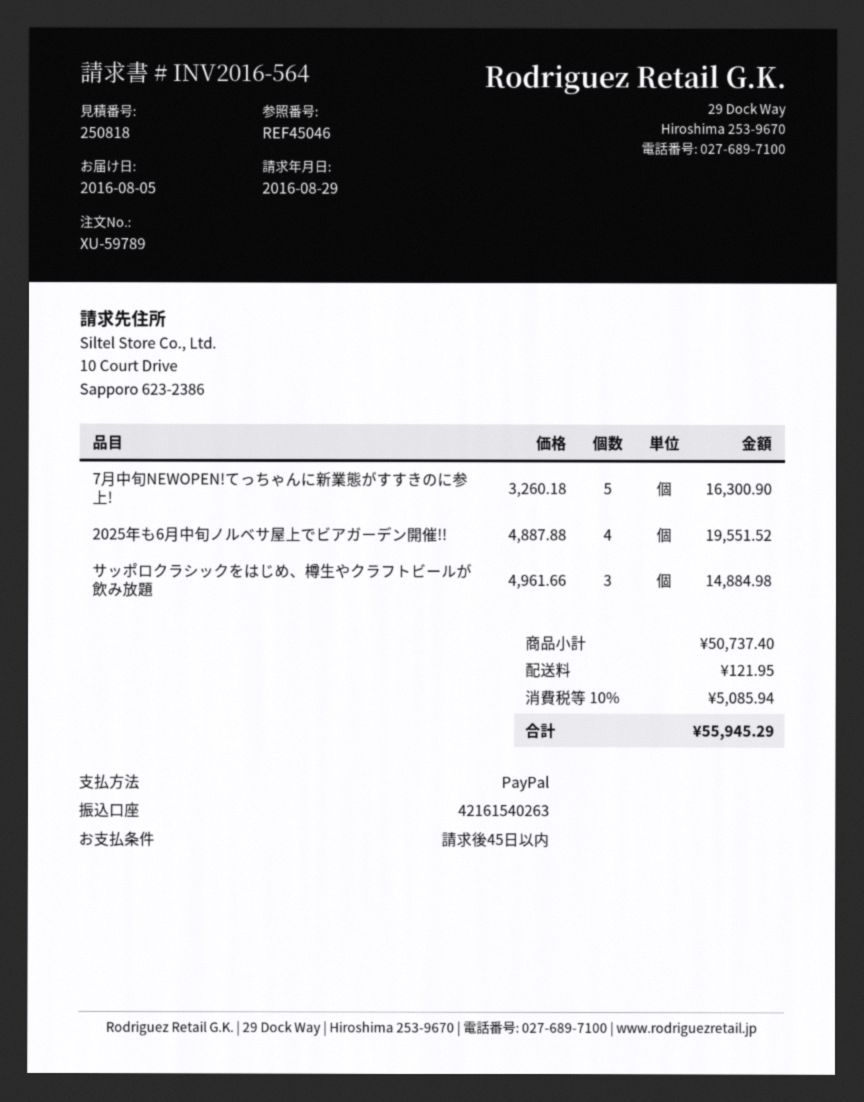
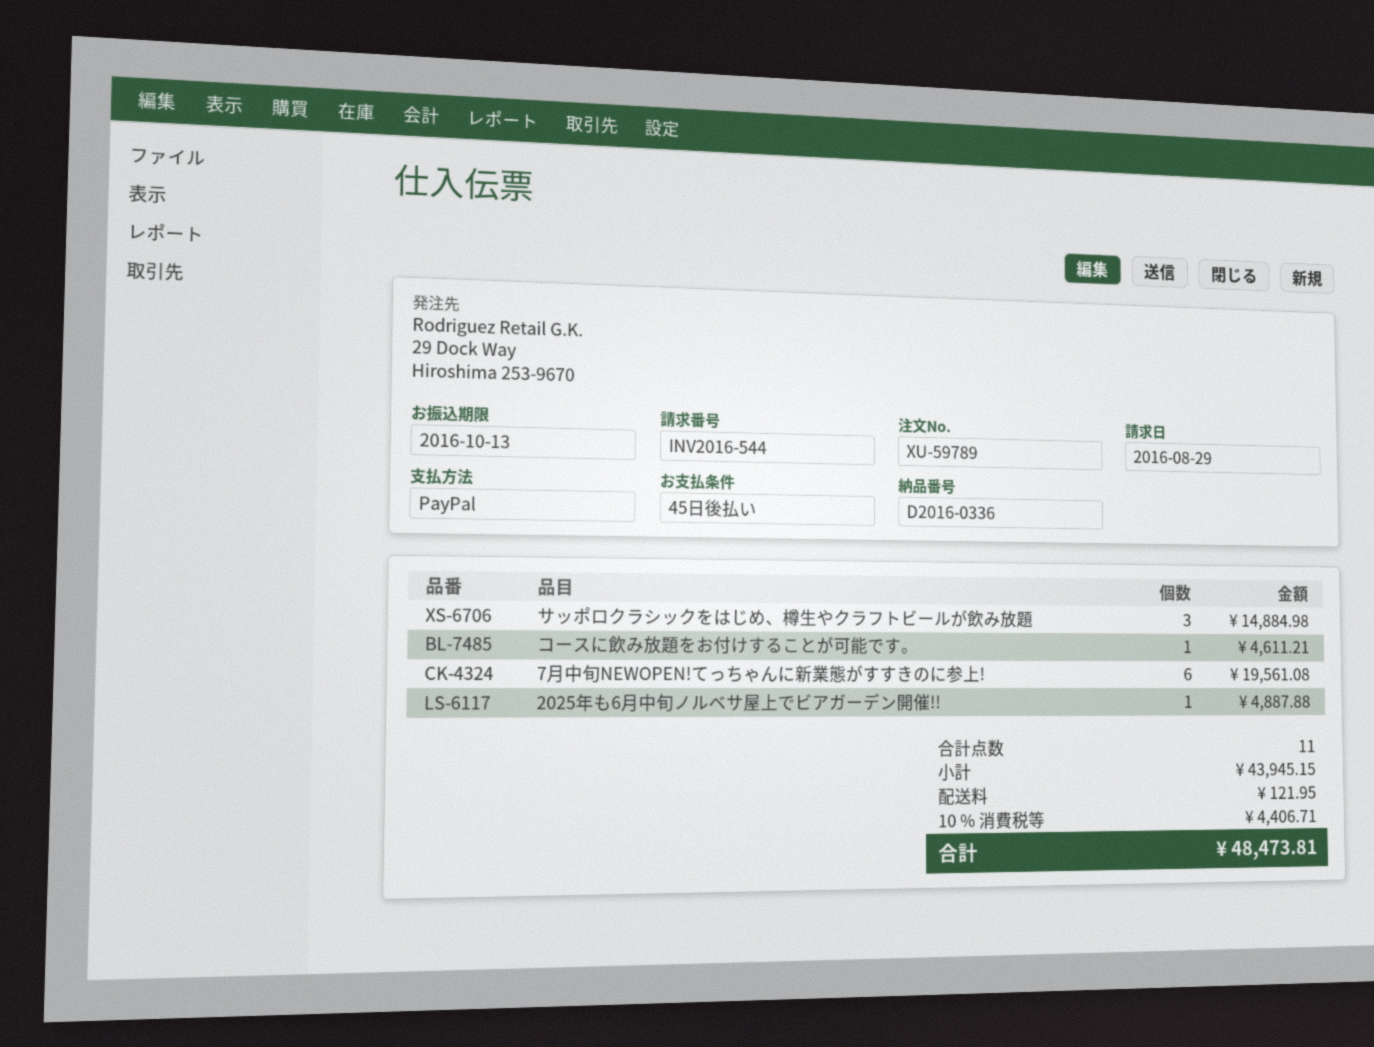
invoice number: INV2016-564 -> INV2016-544
7月中旬NEWOPEN!てっちゃんに新業態がすすきのに参上!: 5 for 16300.90 -> 6 for 19561.08
2025年も6月中旬ノルベサ屋上でビアガーデン開催!!: 4 for 19551.52 -> 1 for 4887.88
コースに飲み放題をお付けすることが可能です。: none -> 1 for 4611.21
subtotal: 50737.40 -> 43945.15
tax: 10% = 5085.94 -> 10% = 4406.71
total: 55945.29 -> 48473.81

